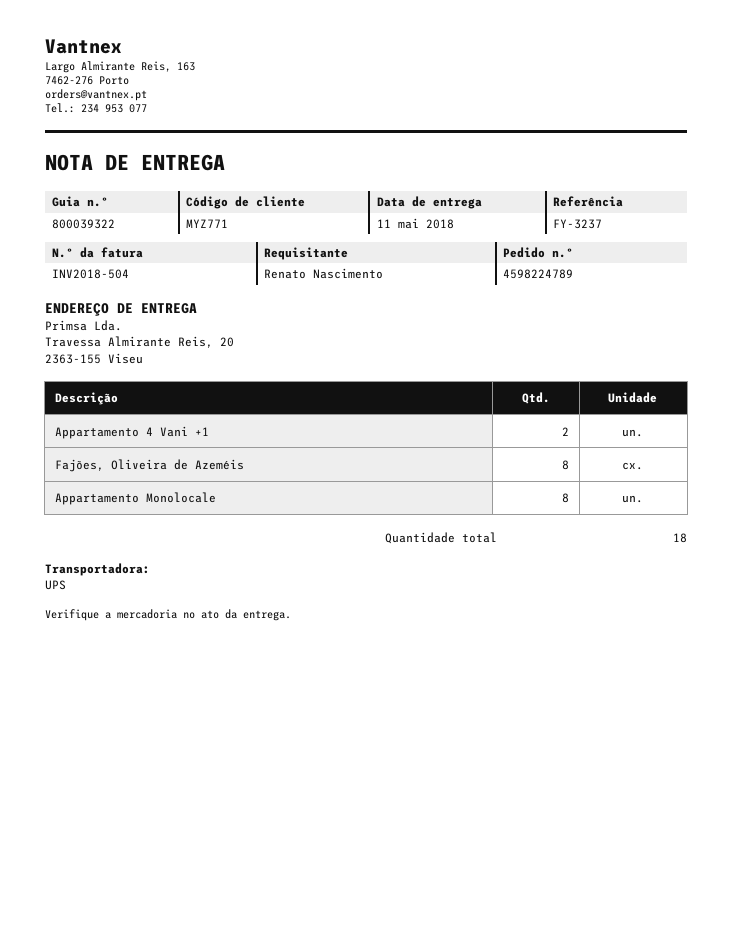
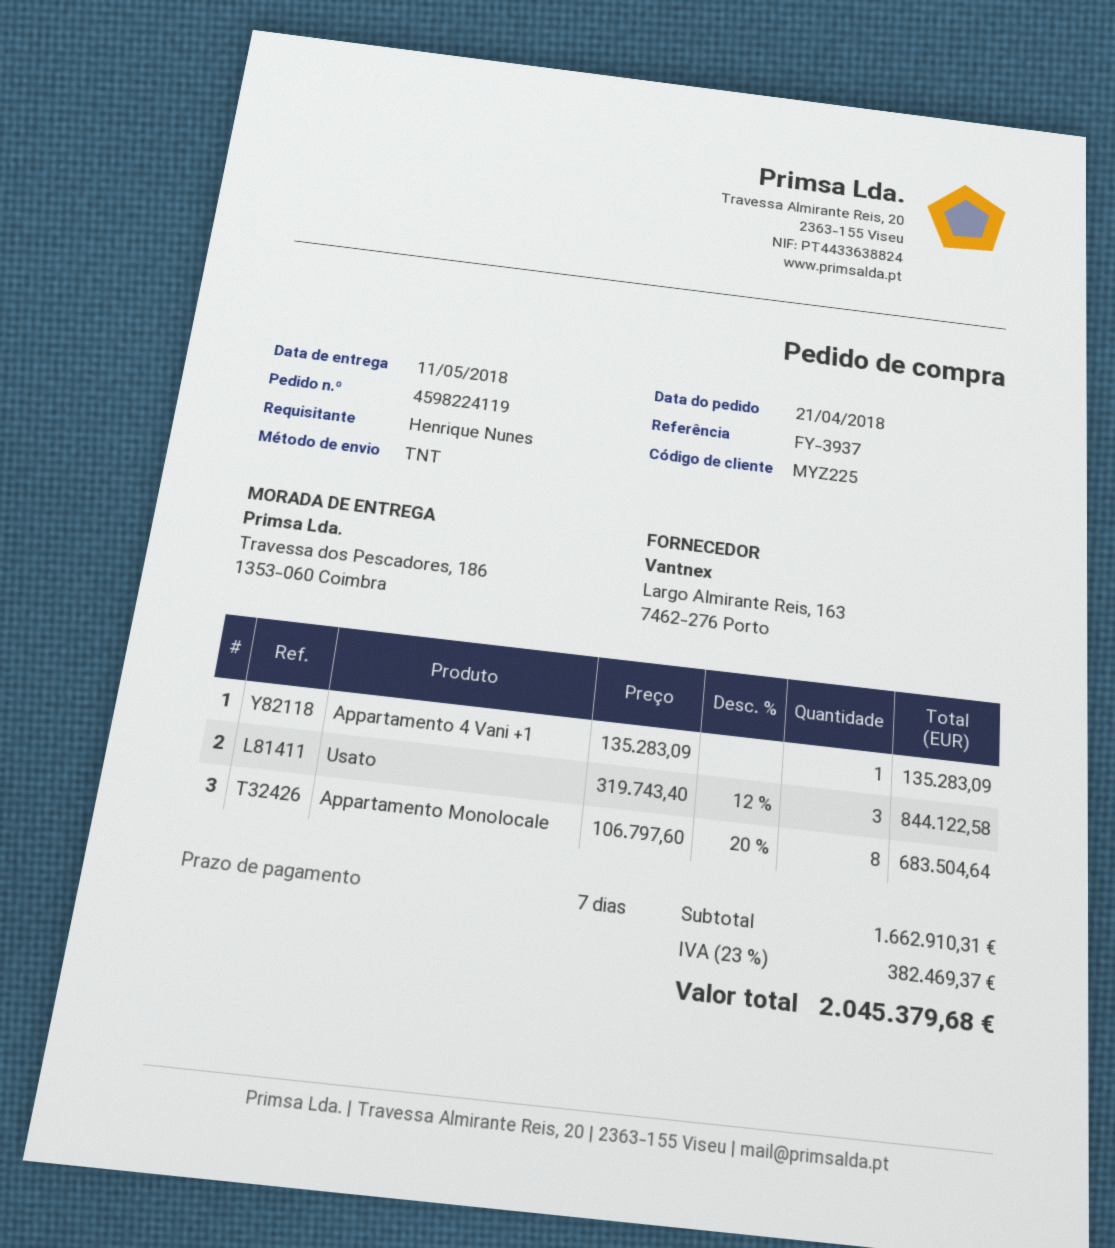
order number: 4598224789 -> 4598224119
customer number: MYZ771 -> MYZ225
reference: FY-3237 -> FY-3937
ordered by: Renato Nascimento -> Henrique Nunes
shipping method: UPS -> TNT
ship to: Travessa Almirante Reis, 20, 2363-155 Viseu -> Travessa dos Pescadores, 186, 1353-060 Coimbra
Appartamento 4 Vani +1: 2 -> 1
Fajões, Oliveira de Azeméis: 8 -> none
Usato: none -> 3

